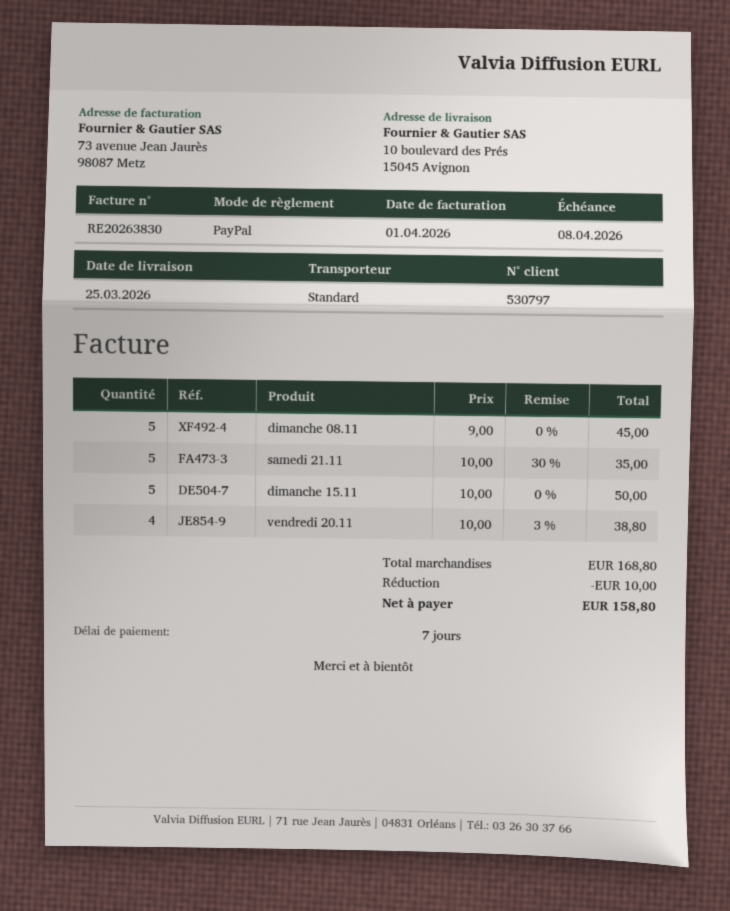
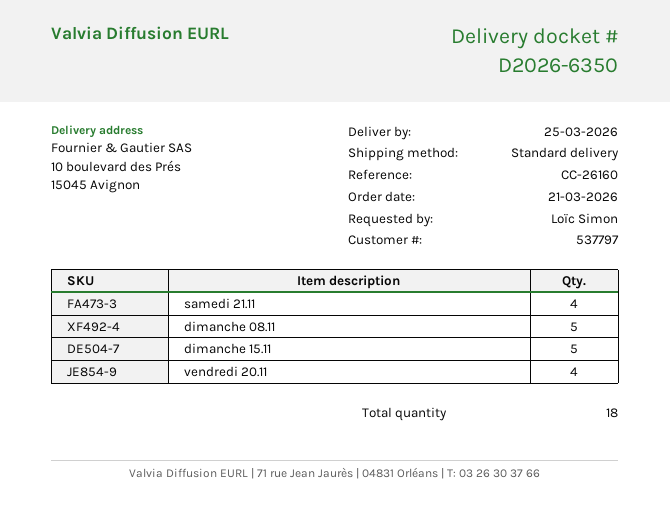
customer number: 530797 -> 537797
samedi 21.11: 5 -> 4

